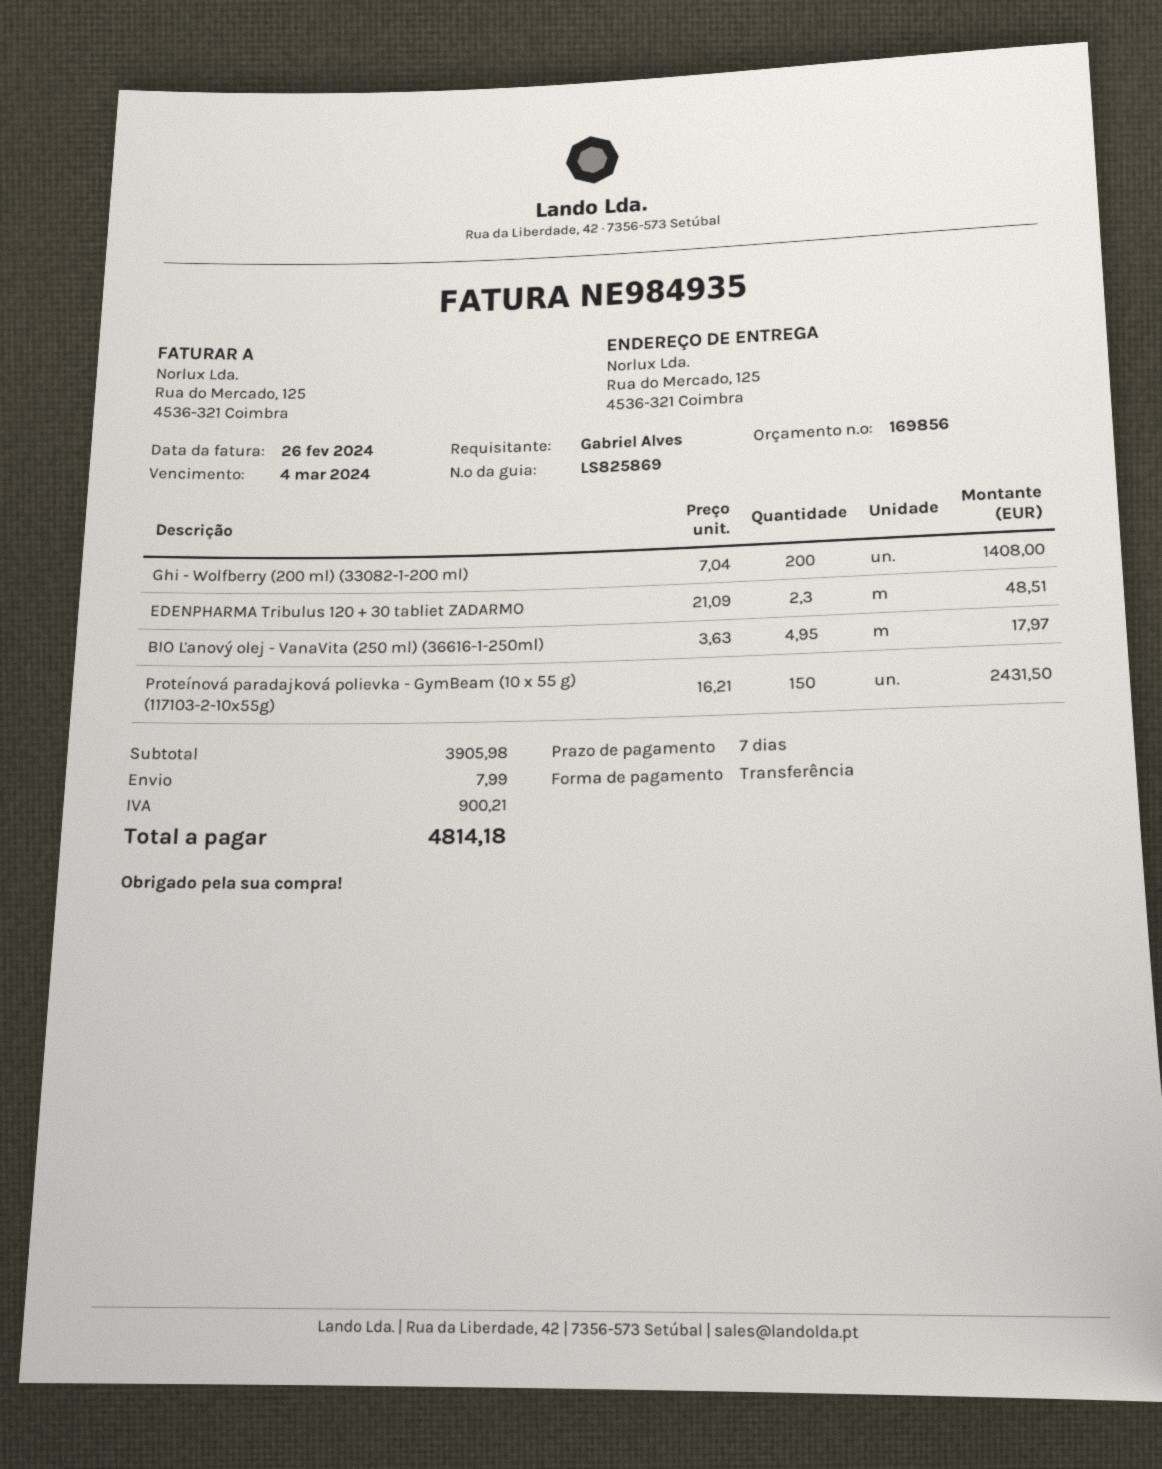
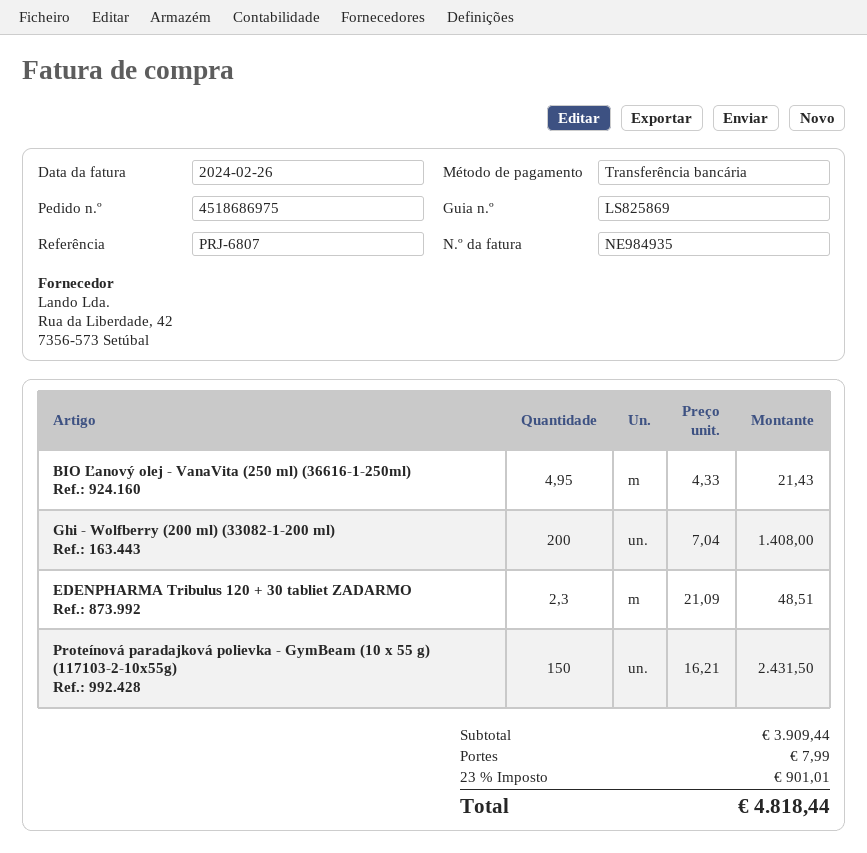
BIO Ľanový olej - VanaVita (250 ml) (36616-1-250ml): 4.95 x 3.63 = 17.97 -> 4.95 x 4.33 = 21.43
subtotal: 3905.98 -> 3909.44
tax: 900.21 -> 901.01
total: 4814.18 -> 4818.44

